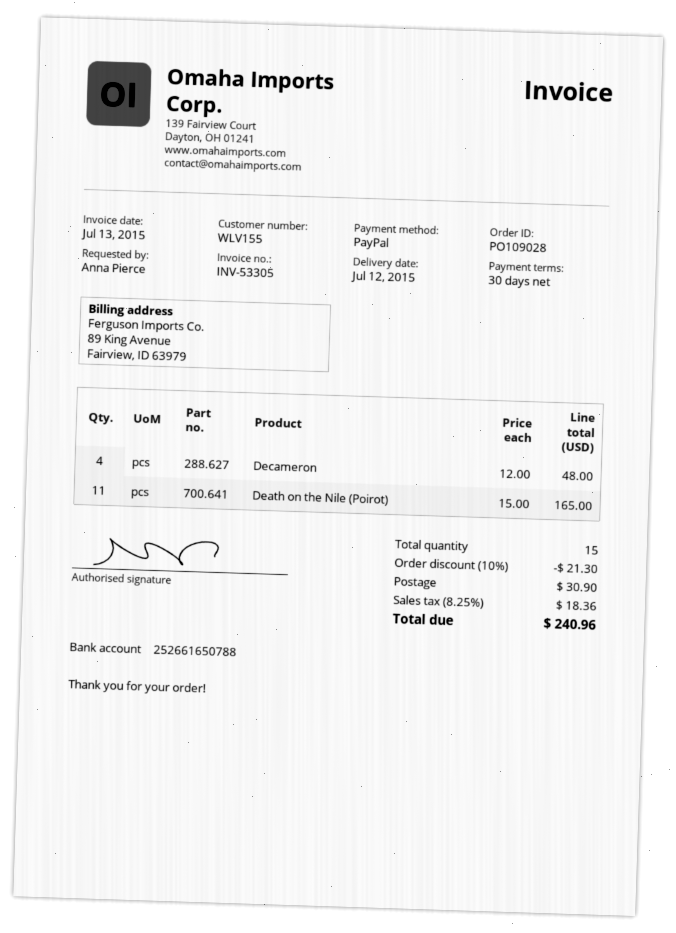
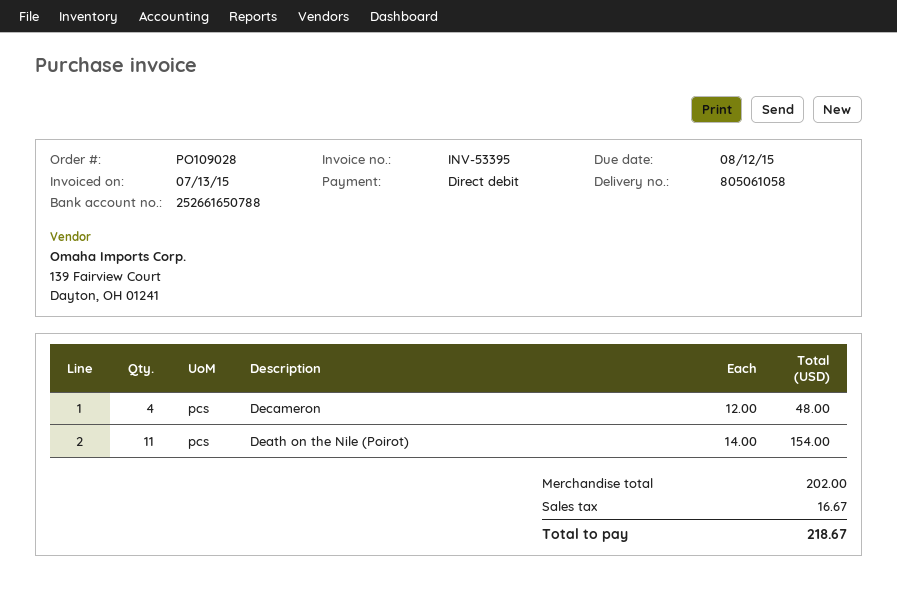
invoice number: INV-53305 -> INV-53395
payment method: PayPal -> direct debit
Death on the Nile (Poirot): 11 x 15.00 = 165.00 -> 11 x 14.00 = 154.00
discount: 10% = 21.30 -> none
shipping: 30.90 -> none
tax: 18.36 -> 16.67
total: 240.96 -> 218.67

